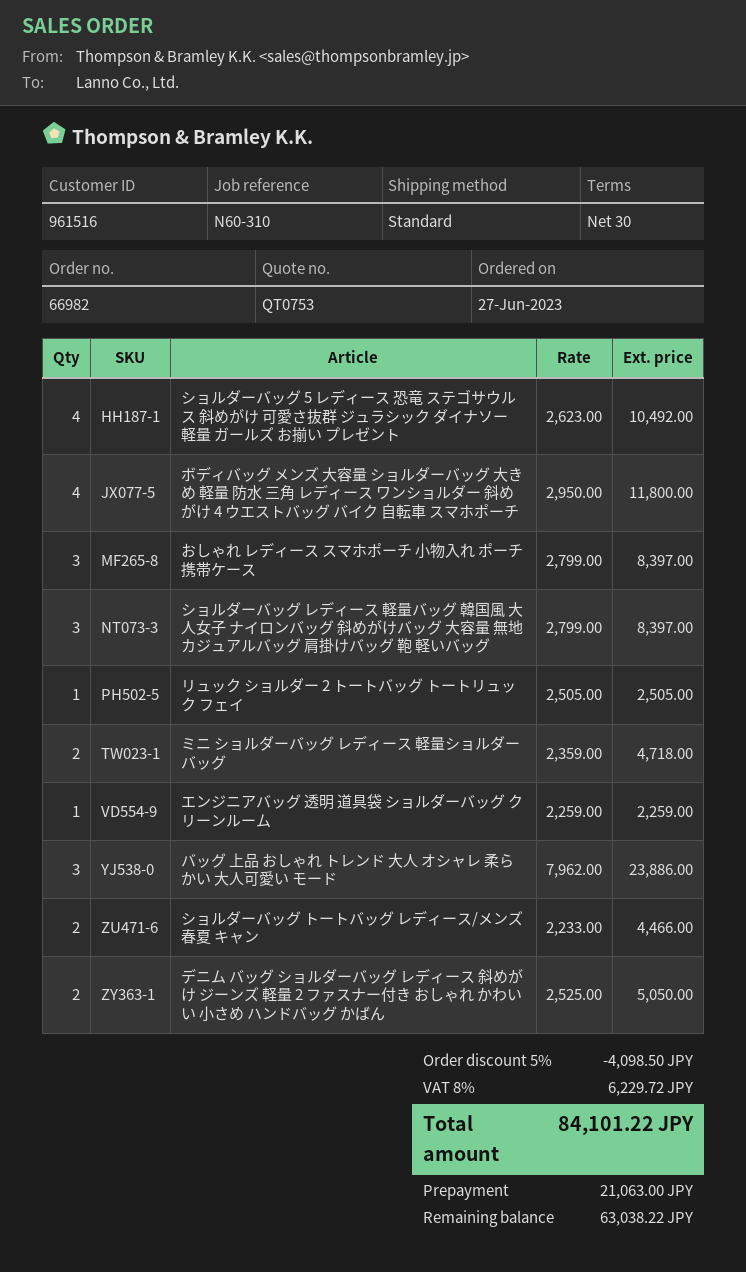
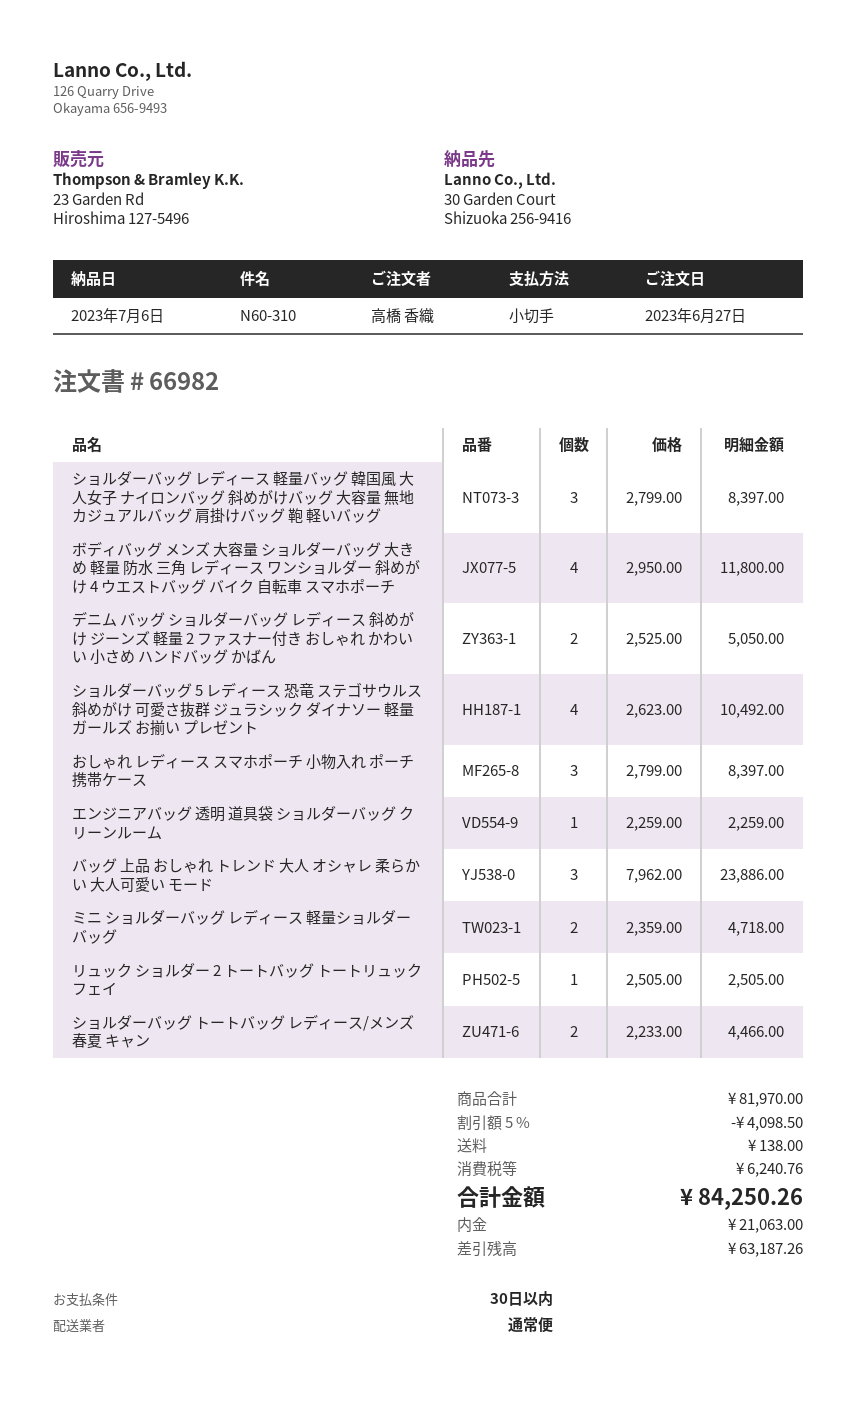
shipping: none -> 138.00
tax: 6229.72 -> 6240.76
total: 84101.22 -> 84250.26
balance: 63038.22 -> 63187.26

